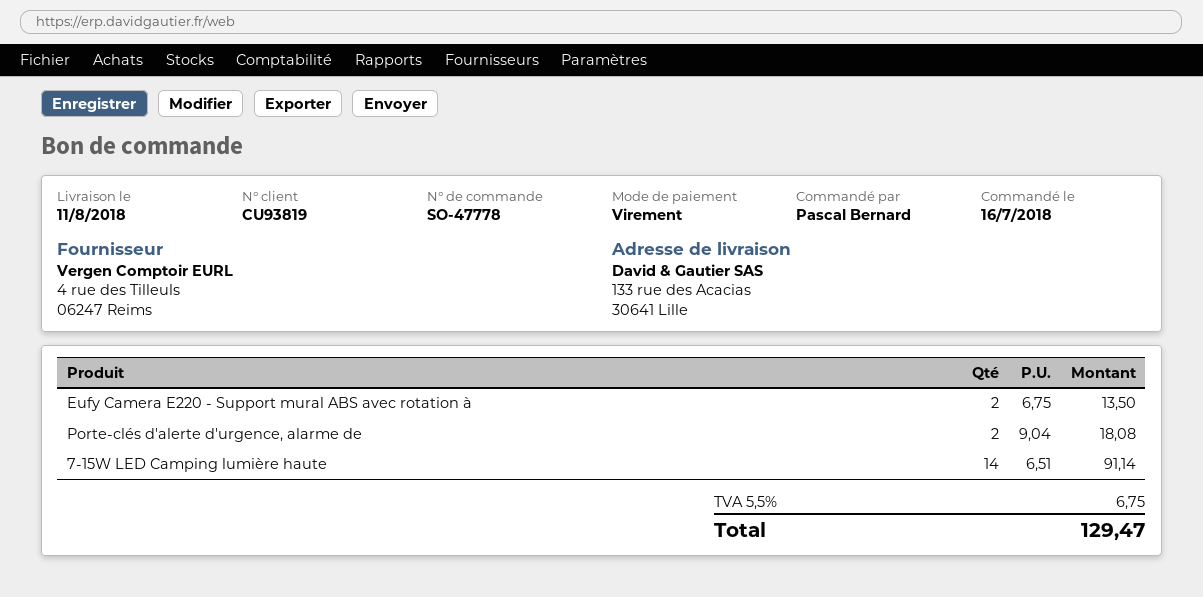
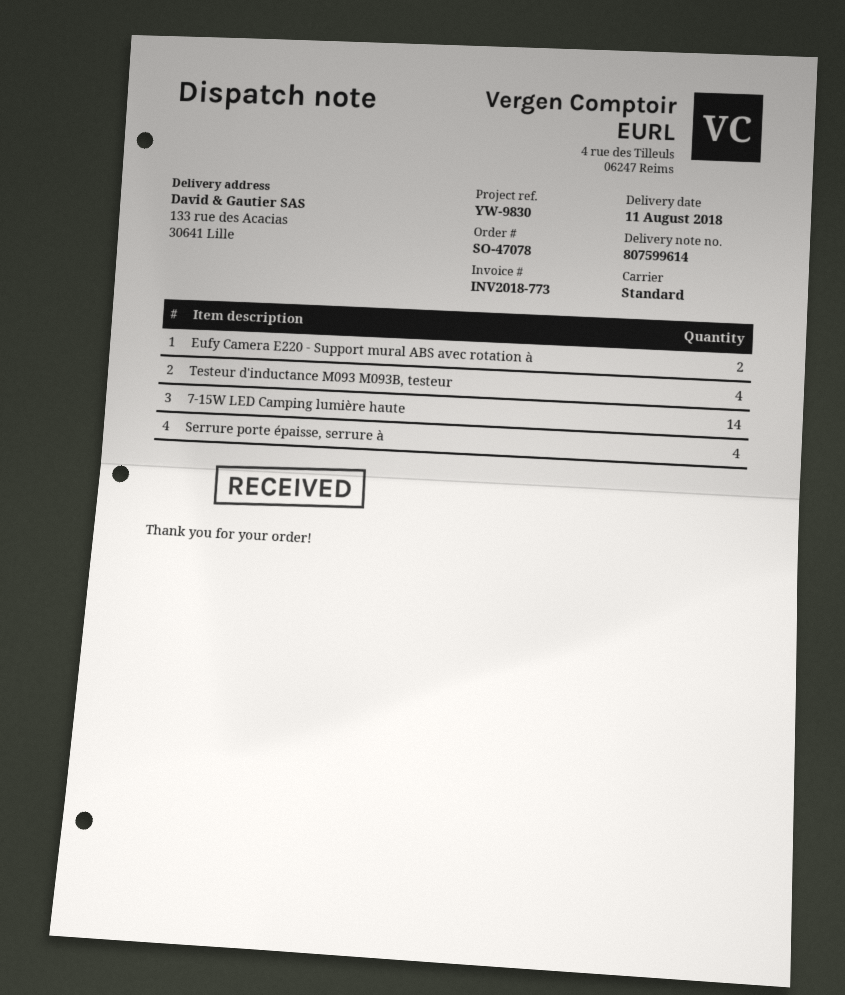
order number: SO-47778 -> SO-47078
Porte-clés d'alerte d'urgence, alarme de: 2 -> none
Testeur d'inductance M093 M093B, testeur: none -> 4
Serrure porte épaisse, serrure à: none -> 4

